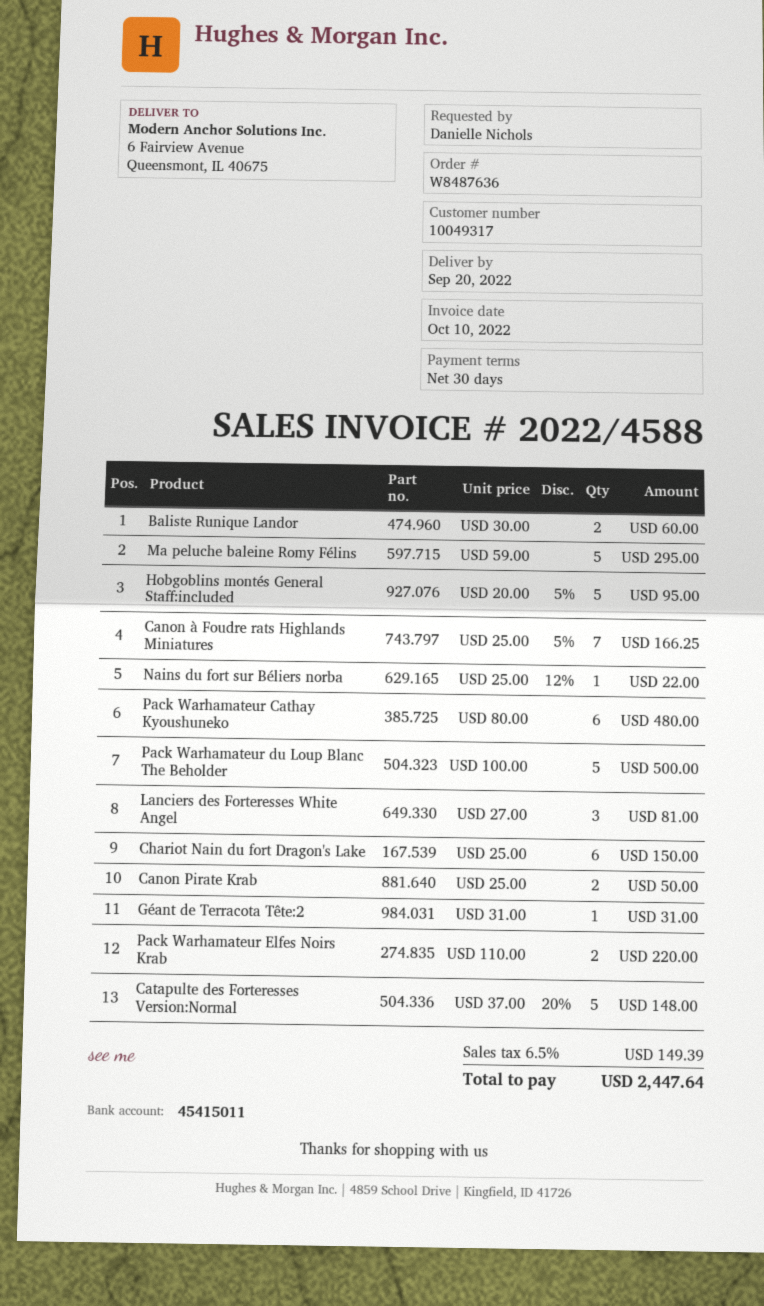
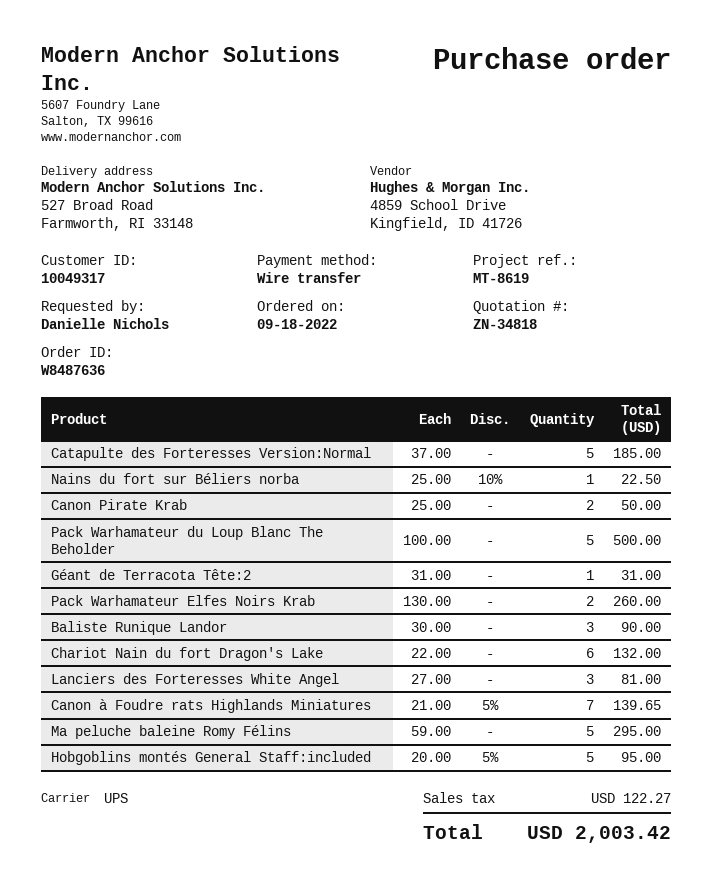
ship to: 6 Fairview Avenue, Queensmont, IL 40675 -> 527 Broad Road, Farmworth, RI 33148
Baliste Runique Landor: 2 x 30.00 = 60.00 -> 3 x 30.00 = 90.00
Canon à Foudre rats Highlands Miniatures: 7 x 25.00 - 5% = 166.25 -> 7 x 21.00 - 5% = 139.65
Nains du fort sur Béliers norba: 1 x 25.00 - 12% = 22.00 -> 1 x 25.00 - 10% = 22.50
Pack Warhamateur Cathay Kyoushuneko: 6 x 80.00 = 480.00 -> none
Chariot Nain du fort Dragon's Lake: 6 x 25.00 = 150.00 -> 6 x 22.00 = 132.00
Pack Warhamateur Elfes Noirs Krab: 2 x 110.00 = 220.00 -> 2 x 130.00 = 260.00
Catapulte des Forteresses Version:Normal: 5 x 37.00 - 20% = 148.00 -> 5 x 37.00 = 185.00
tax: 149.39 -> 122.27
total: 2447.64 -> 2003.42

